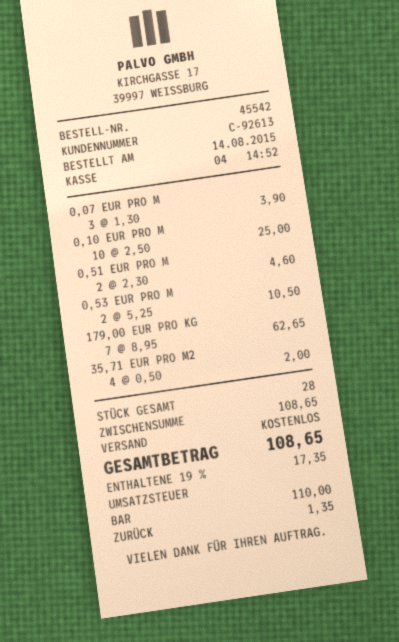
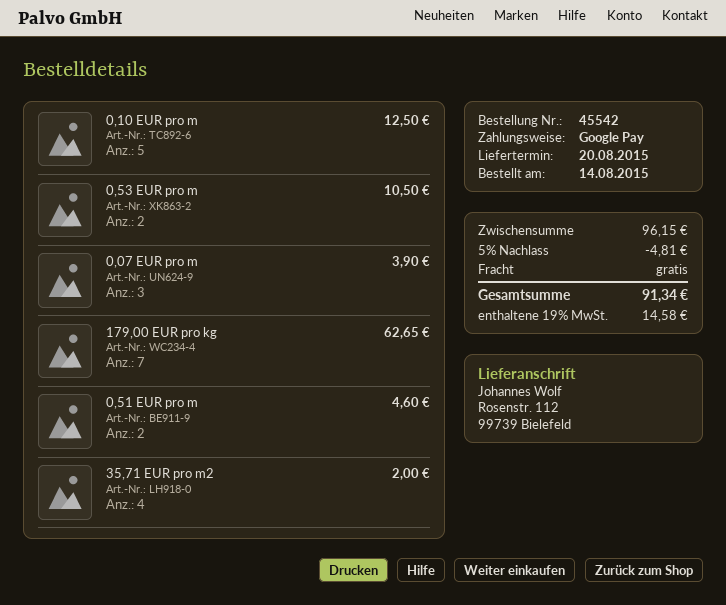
payment method: cash -> Google Pay
0,10 EUR PRO M: 10 for 25.00 -> 5 for 12.50
subtotal: 108.65 -> 96.15
discount: none -> 5% = 4.81
tax: 19% = 17.35 -> 19% = 14.58
total: 108.65 -> 91.34

